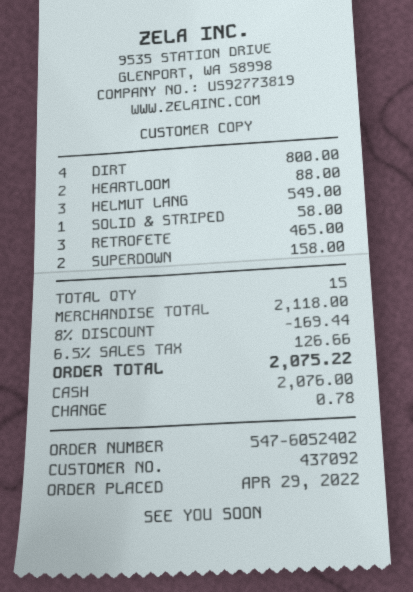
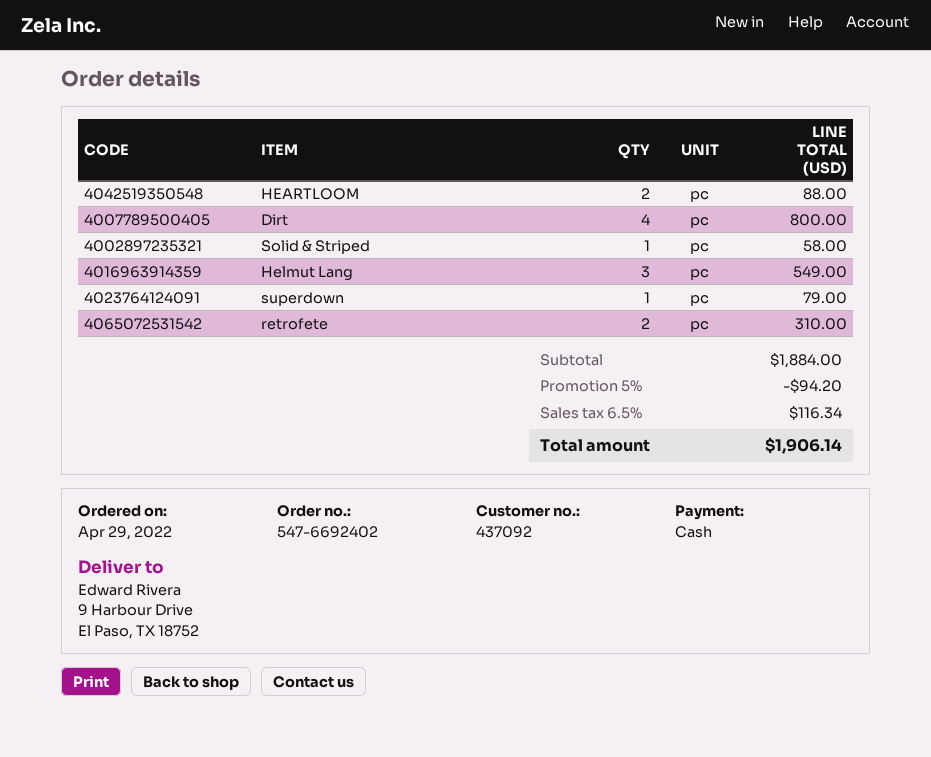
order number: 547-6052402 -> 547-6692402
RETROFETE: 3 for 465.00 -> 2 for 310.00
SUPERDOWN: 2 for 158.00 -> 1 for 79.00
subtotal: 2118.00 -> 1884.00
discount: 8% = 169.44 -> 5% = 94.20
tax: 6.5% = 126.66 -> 6.5% = 116.34
total: 2075.22 -> 1906.14

